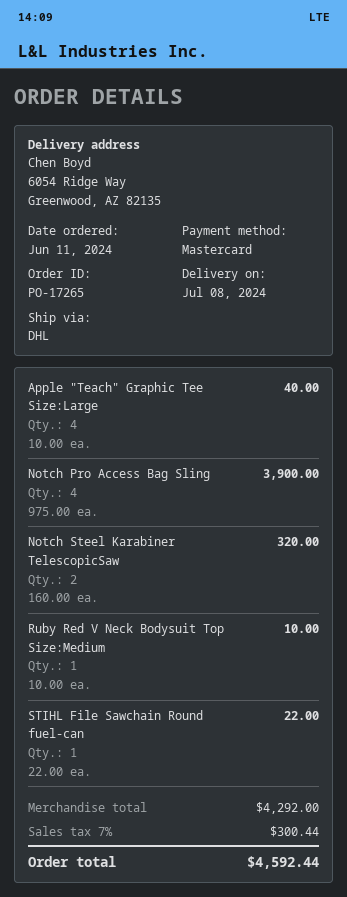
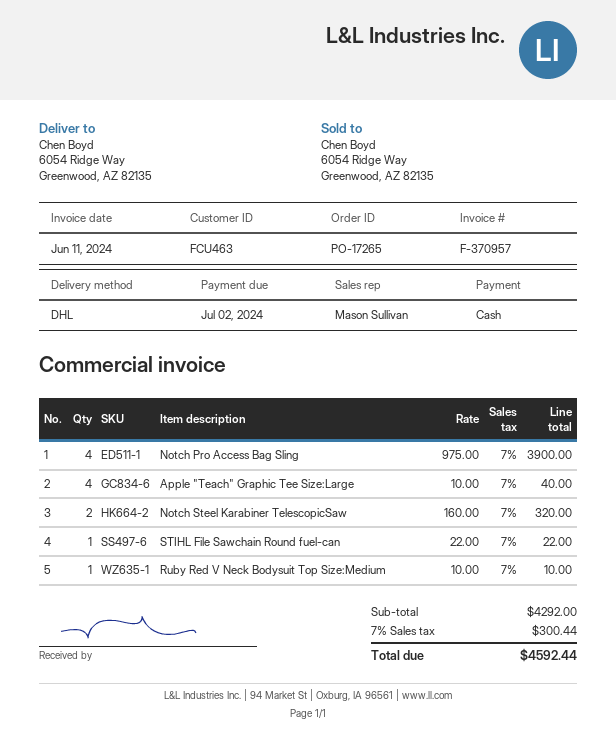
payment method: Mastercard -> cash

